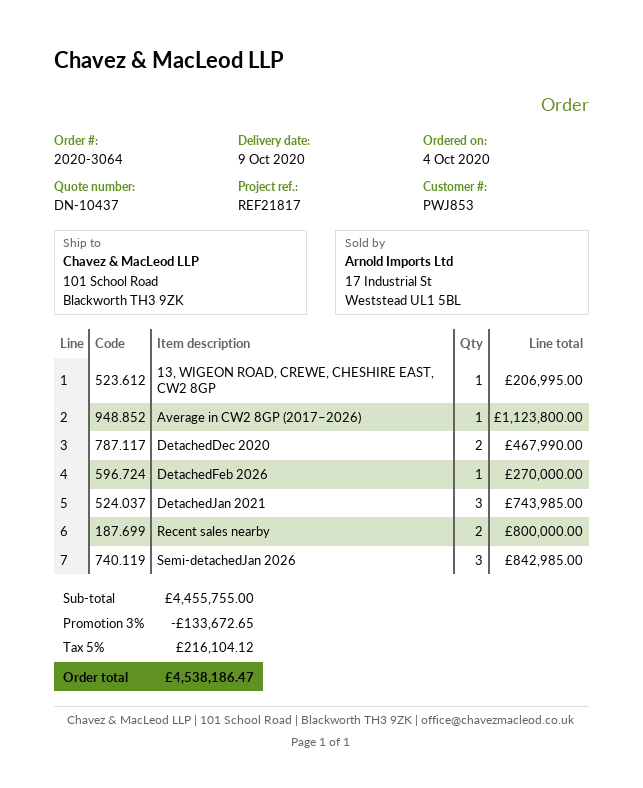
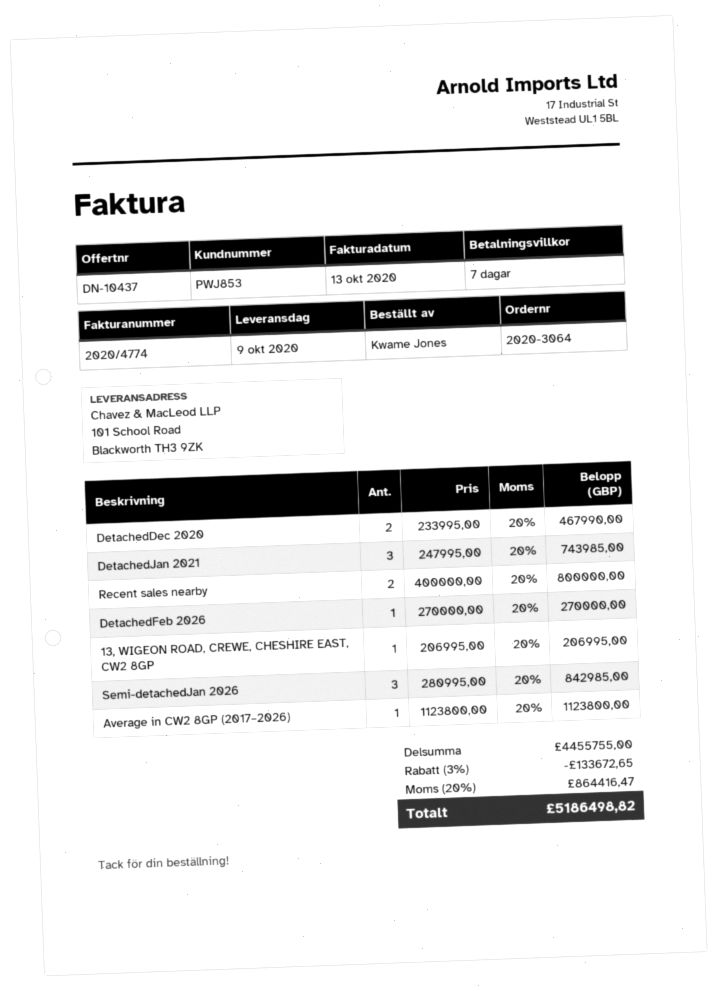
tax: 5% = 216104.12 -> 20% = 864416.47
total: 4538186.47 -> 5186498.82

